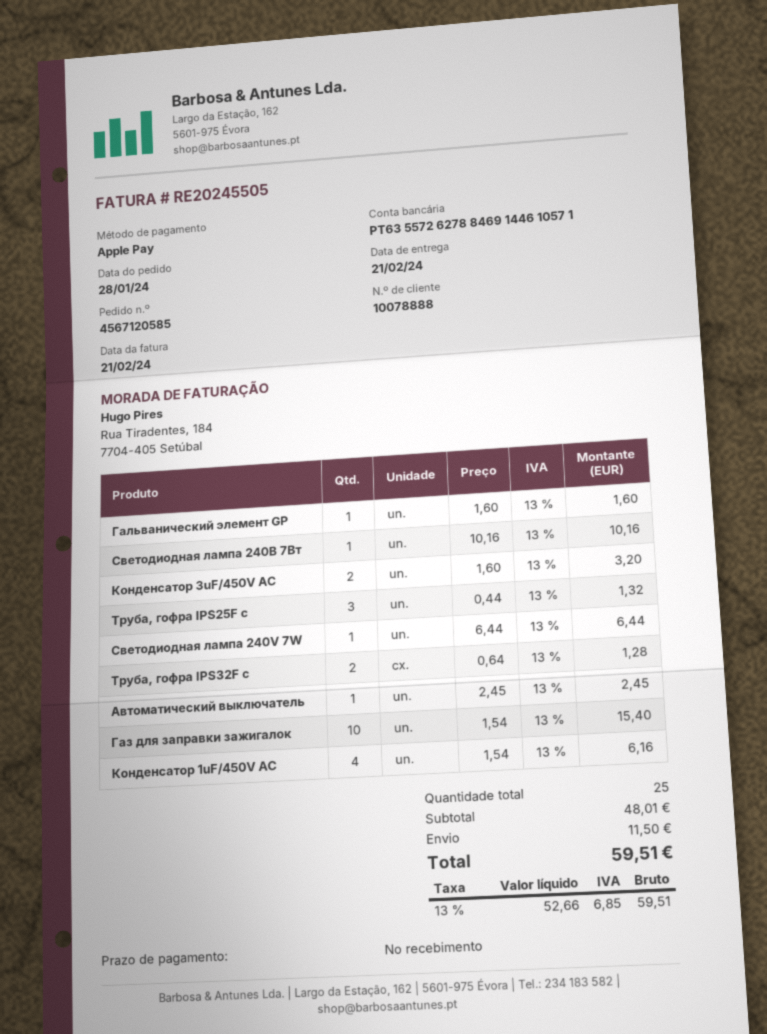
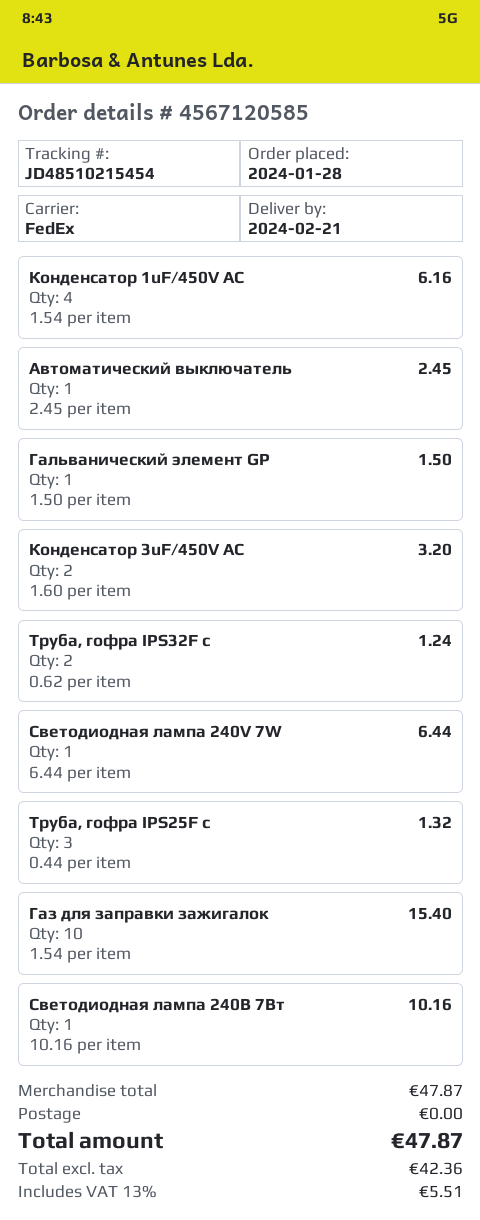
Гальванический элемент GP: 1 x 1.60 = 1.60 -> 1 x 1.50 = 1.50
Труба, гофра IPS32F с: 2 x 0.64 = 1.28 -> 2 x 0.62 = 1.24
subtotal: 48.01 -> 47.87
shipping: 11.50 -> 0.00
net: 52.66 -> 42.36
tax: 13% = 6.85 -> 13% = 5.51
total: 59.51 -> 47.87

